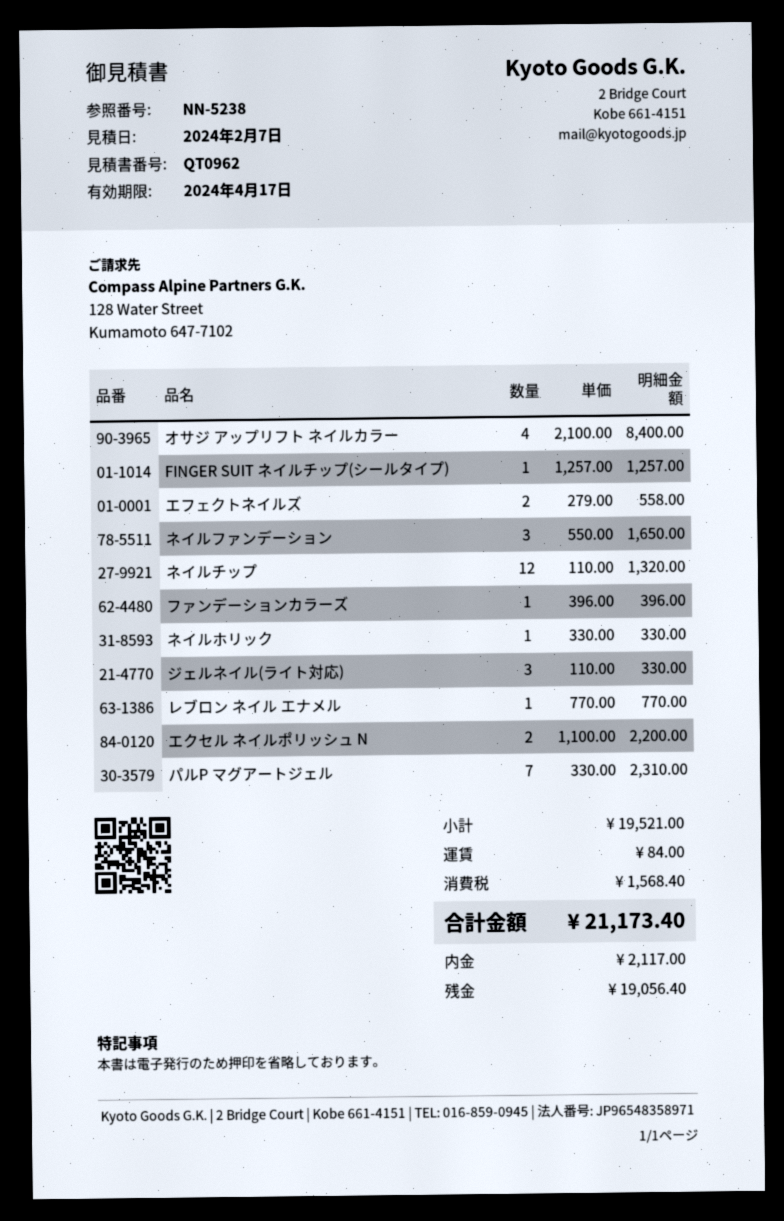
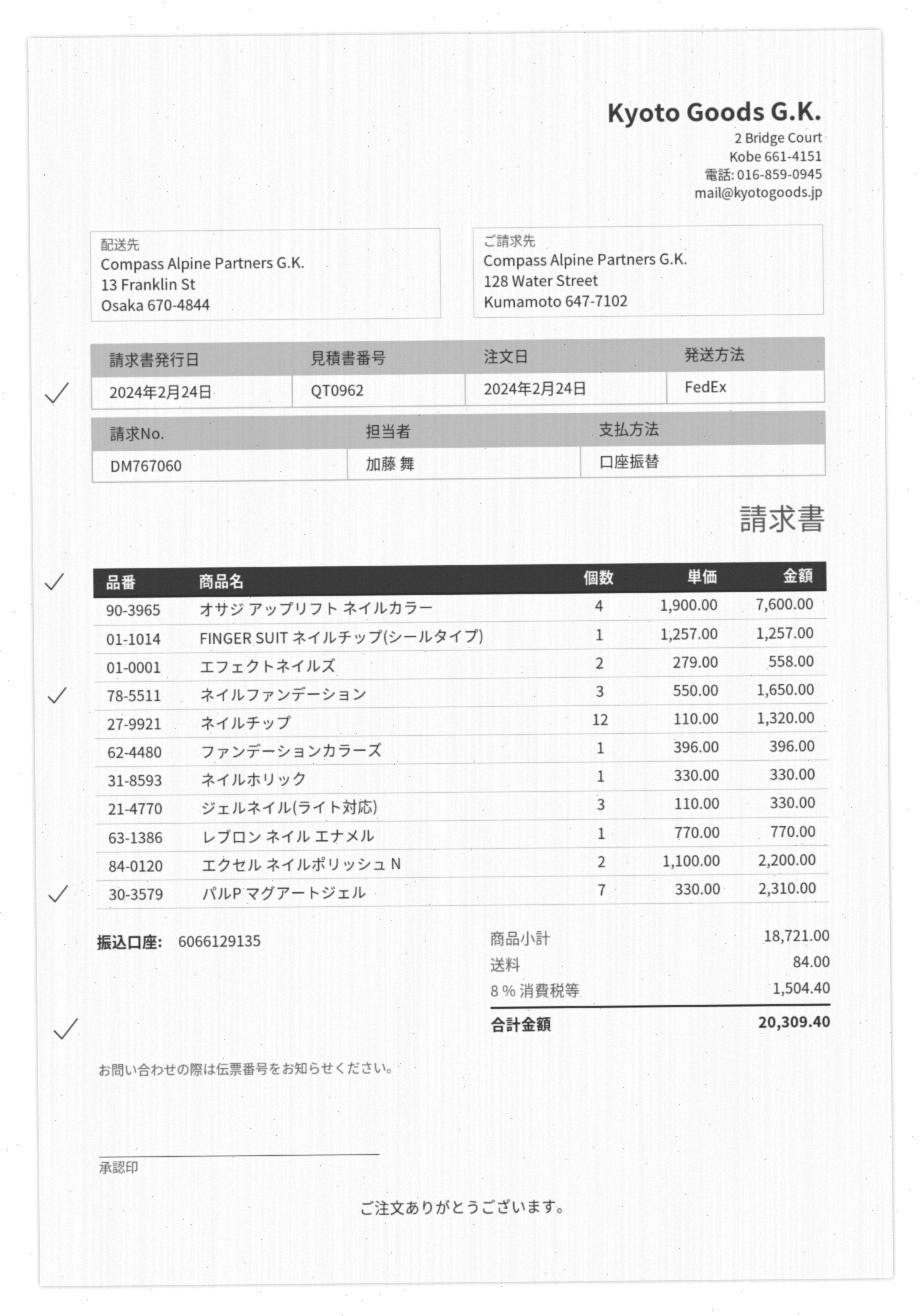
オサジ アップリフト ネイルカラー: 4 x 2100.00 = 8400.00 -> 4 x 1900.00 = 7600.00
subtotal: 19521.00 -> 18721.00
tax: 1568.40 -> 1504.40
total: 21173.40 -> 20309.40

